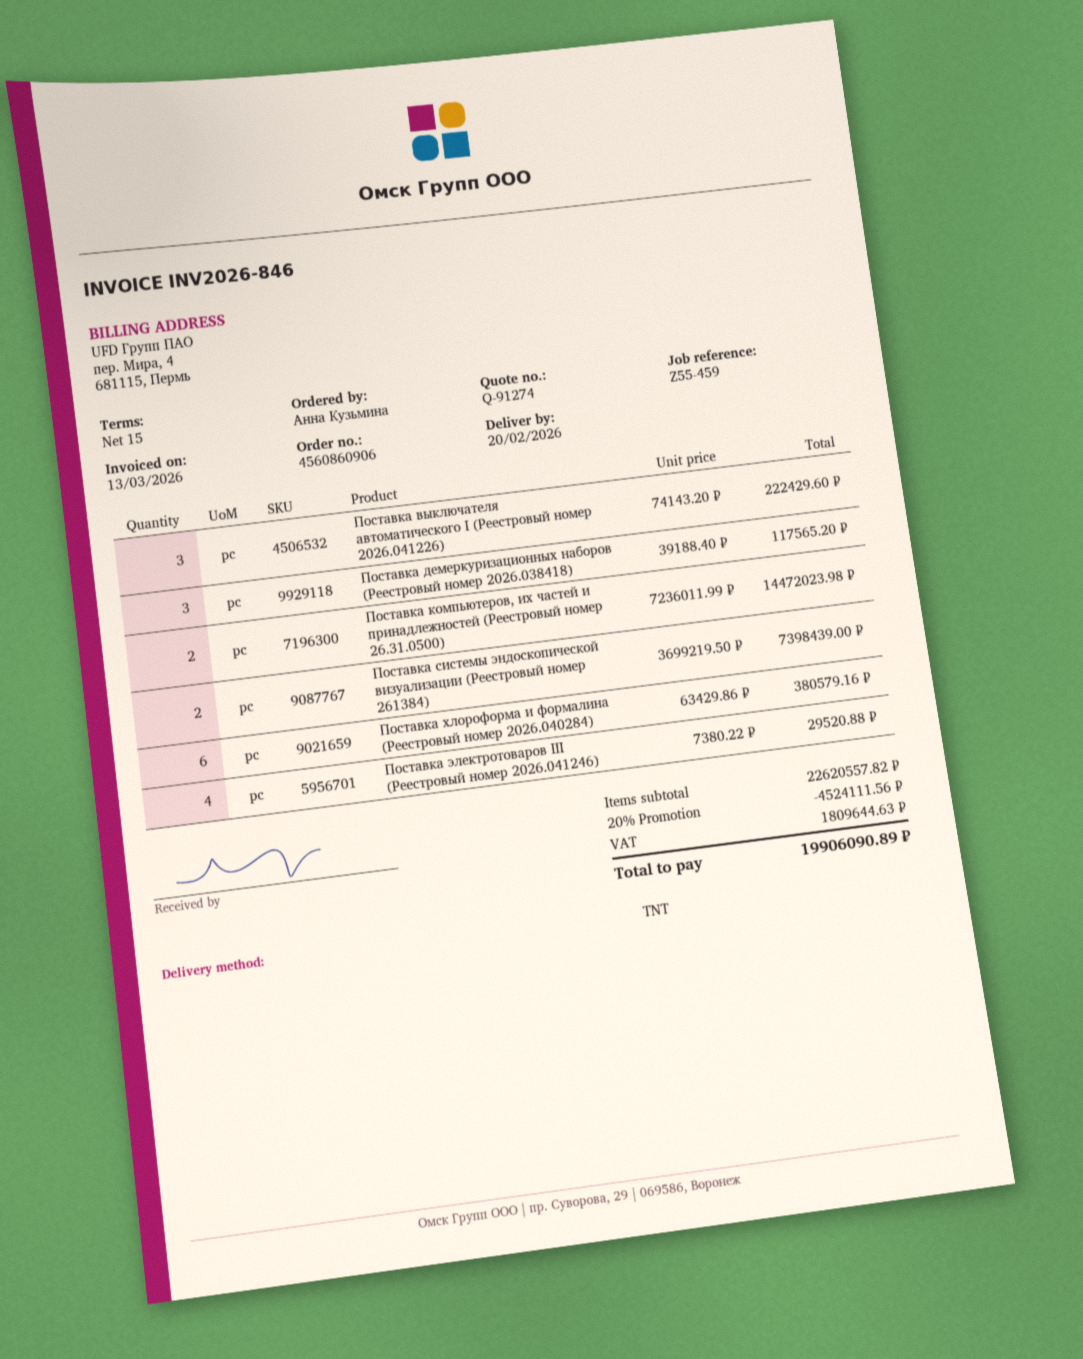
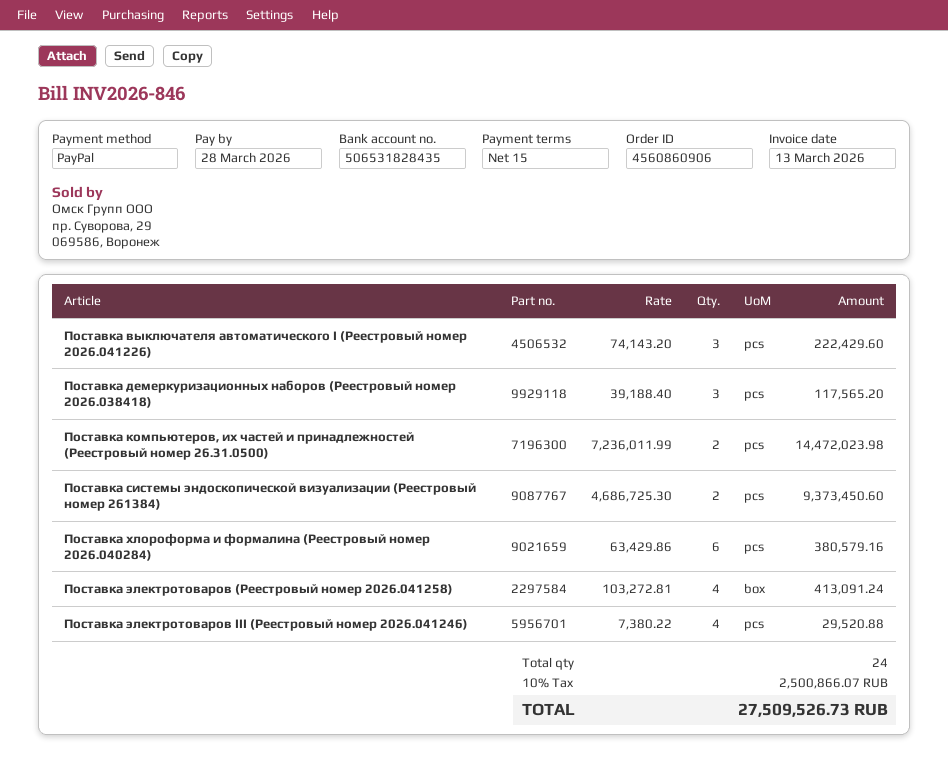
Поставка системы эндоскопической визуализации (Реестровый номер 261384): 2 x 3699219.50 = 7398439.00 -> 2 x 4686725.30 = 9373450.60
Поставка электротоваров (Реестровый номер 2026.041258): none -> 4 x 103272.81 = 413091.24
discount: 20% = 4524111.56 -> none
tax: 1809644.63 -> 2500866.07
total: 19906090.89 -> 27509526.73

